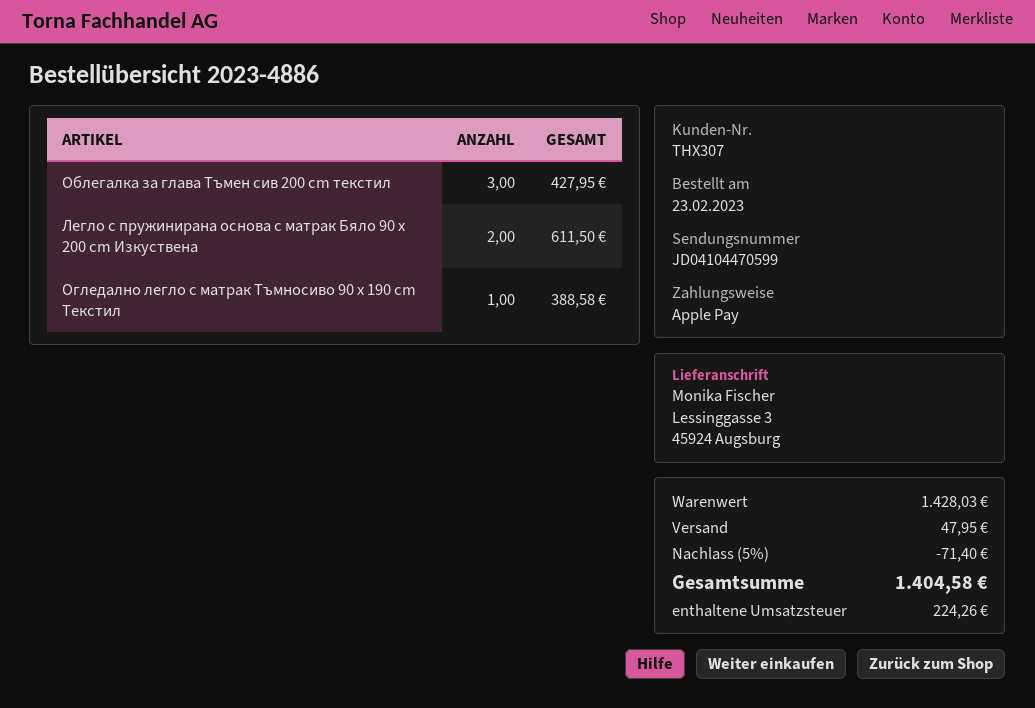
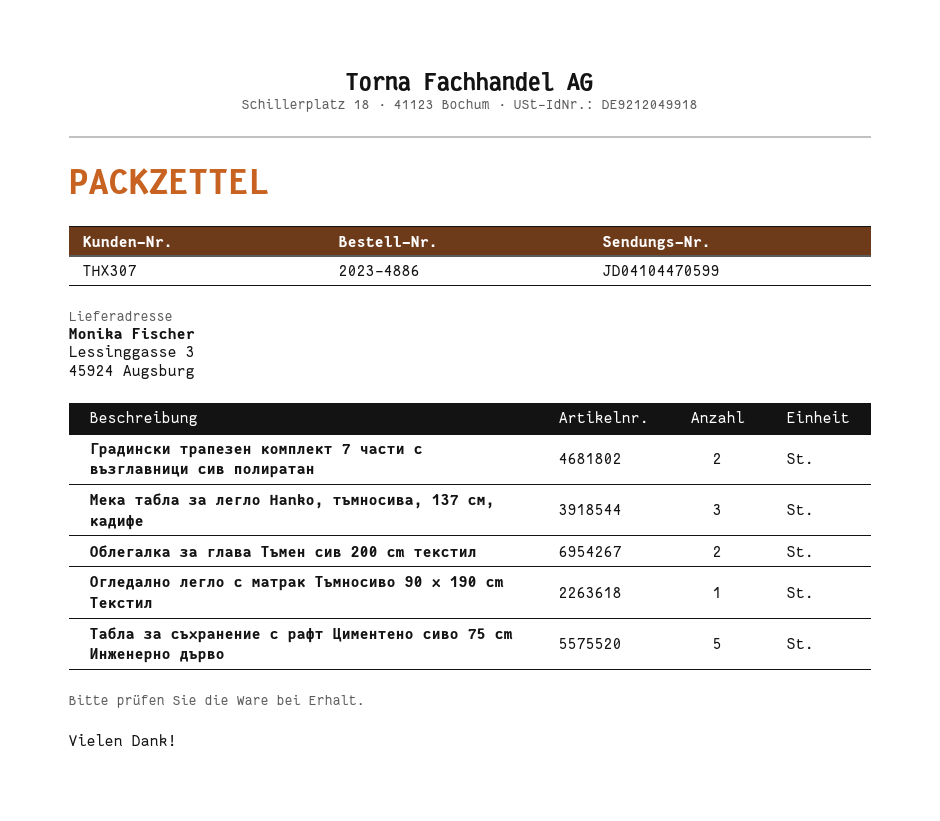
Облегалка за глава Тъмен сив 200 cm текстил: 3 -> 2
Легло с пружинирана основа с матрак Бяло 90 x 200 cm Изкуствена: 2 -> none
Градински трапезен комплект 7 части с възглавници сив полиратан: none -> 2
Мека табла за легло Hanko, тъмносива, 137 см, кадифе: none -> 3
Табла за съхранение с рафт Циментено сиво 75 cm Инженерно дърво: none -> 5

